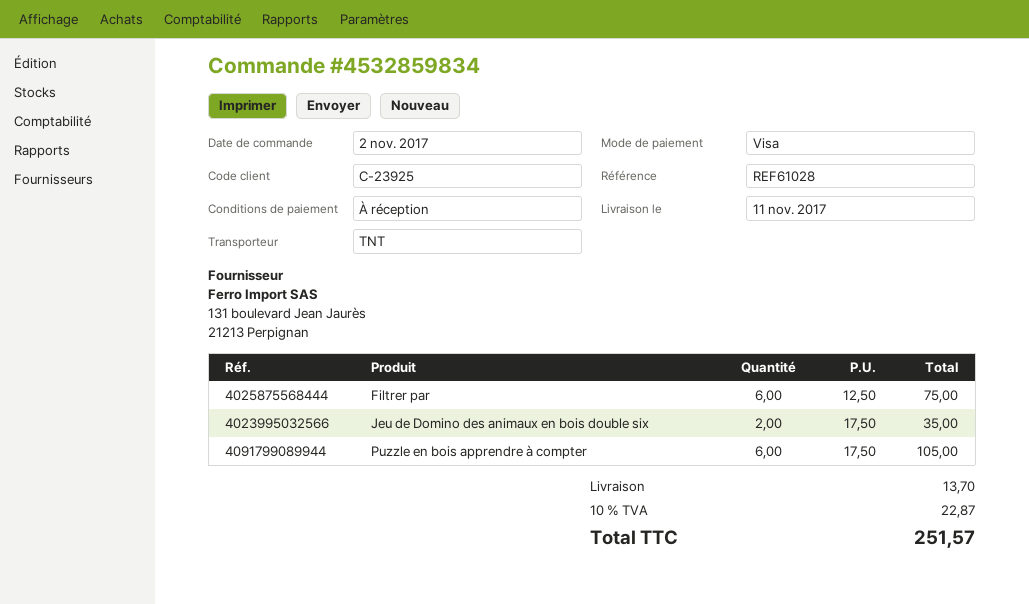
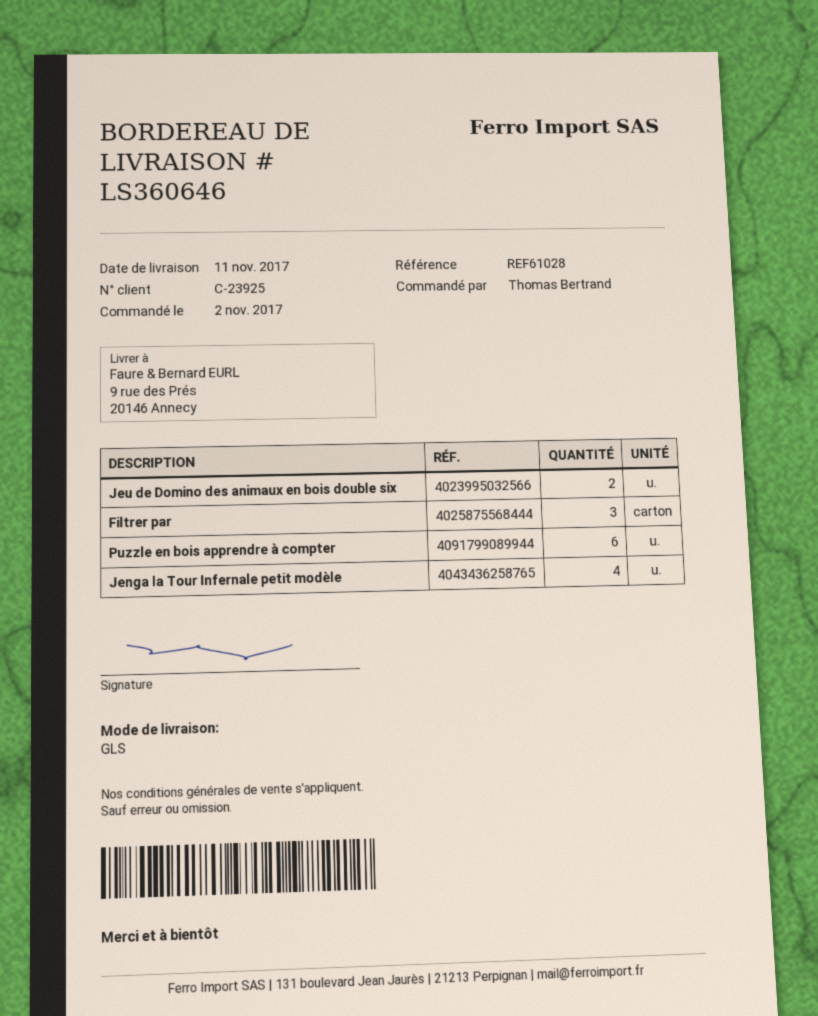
shipping method: TNT -> GLS
Filtrer par: 6 -> 3
Jenga la Tour Infernale petit modèle: none -> 4

